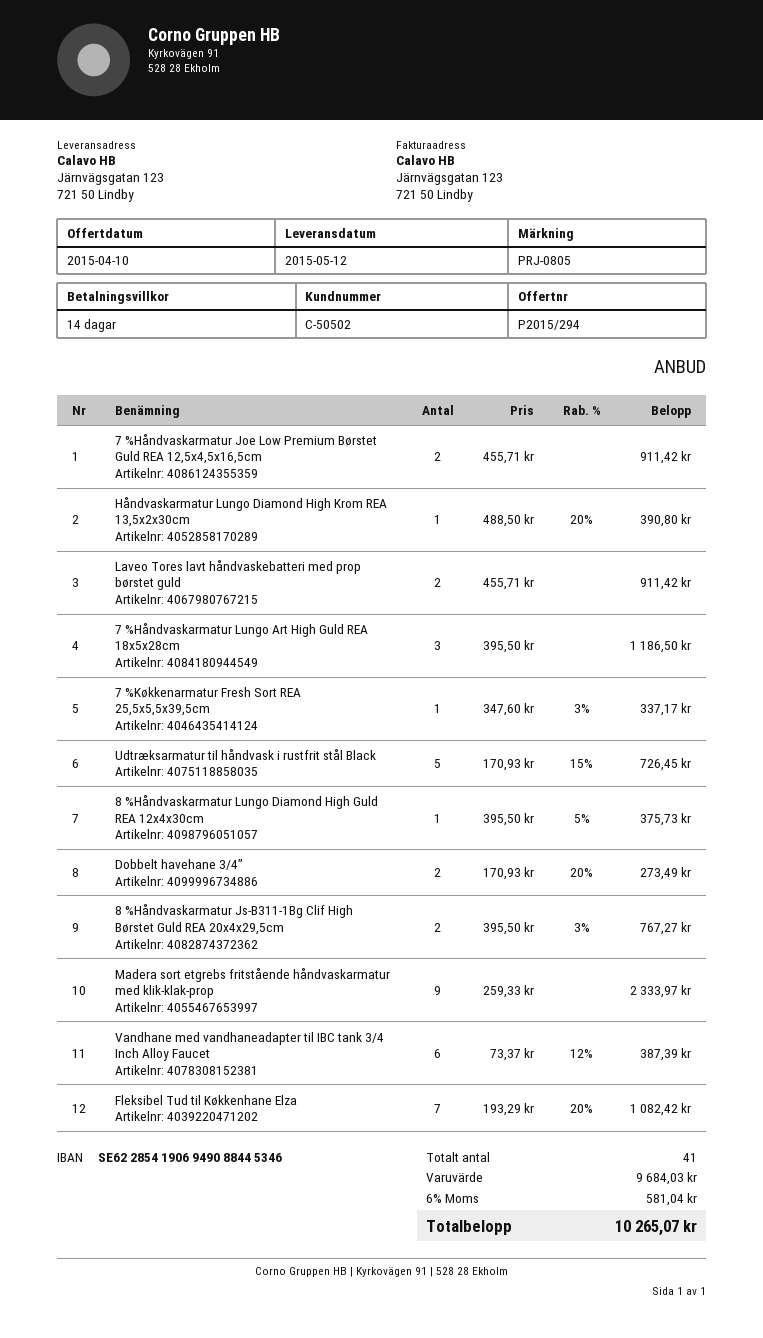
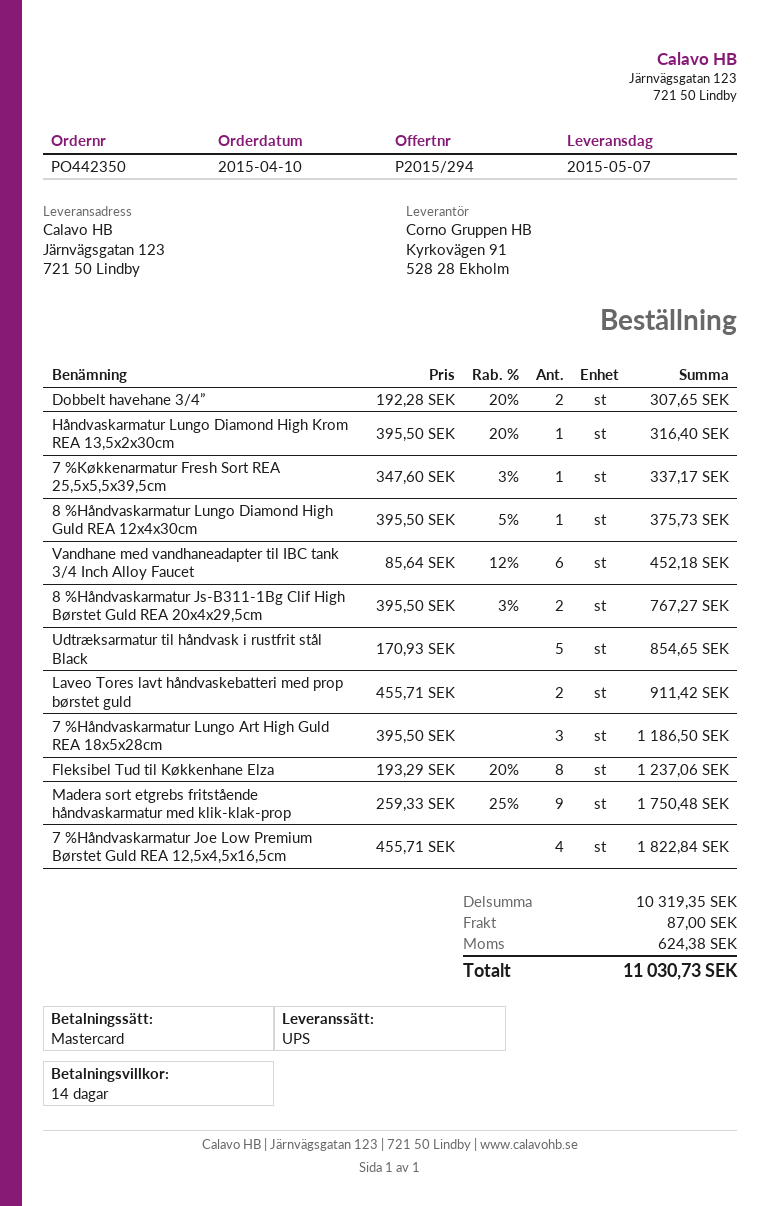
delivery date: 2015-05-12 -> 2015-05-07
7 %Håndvaskarmatur Joe Low Premium Børstet Guld REA 12,5x4,5x16,5cm: 2 x 455.71 = 911.42 -> 4 x 455.71 = 1822.84
Håndvaskarmatur Lungo Diamond High Krom REA 13,5x2x30cm: 1 x 488.50 - 20% = 390.80 -> 1 x 395.50 - 20% = 316.40
Udtræksarmatur til håndvask i rustfrit stål Black: 5 x 170.93 - 15% = 726.45 -> 5 x 170.93 = 854.65
Dobbelt havehane 3/4”: 2 x 170.93 - 20% = 273.49 -> 2 x 192.28 - 20% = 307.65
Madera sort etgrebs fritstående håndvaskarmatur med klik-klak-prop: 9 x 259.33 = 2333.97 -> 9 x 259.33 - 25% = 1750.48
Vandhane med vandhaneadapter til IBC tank 3/4 Inch Alloy Faucet: 6 x 73.37 - 12% = 387.39 -> 6 x 85.64 - 12% = 452.18
Fleksibel Tud til Køkkenhane Elza: 7 x 193.29 - 20% = 1082.42 -> 8 x 193.29 - 20% = 1237.06
subtotal: 9684.03 -> 10319.35
shipping: none -> 87.00
tax: 581.04 -> 624.38
total: 10265.07 -> 11030.73

